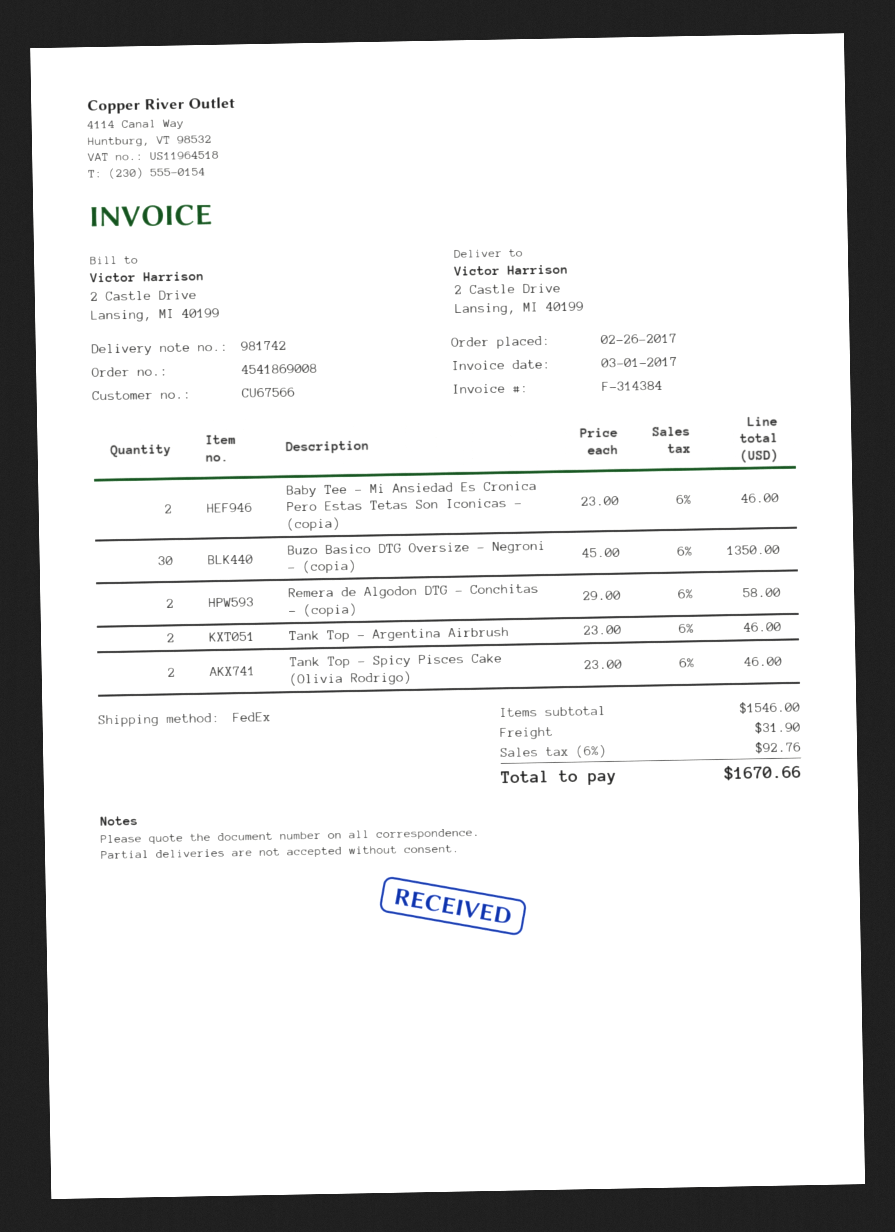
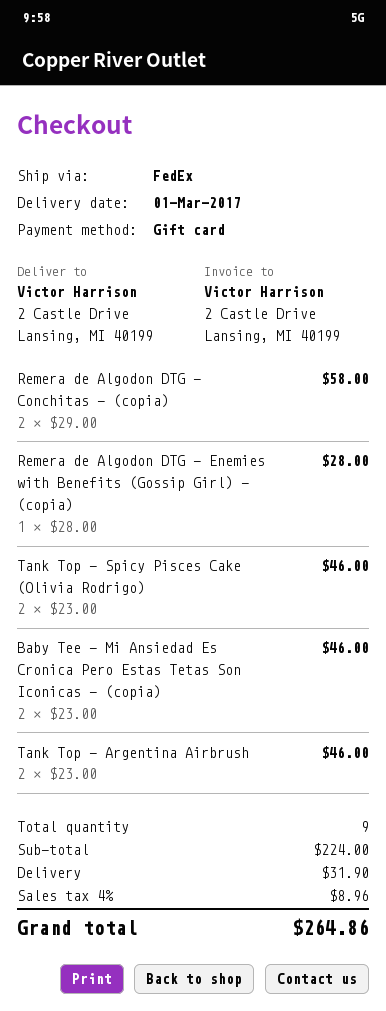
Buzo Basico DTG Oversize - Negroni - (copia): 30 x 45.00 = 1350.00 -> none
Remera de Algodon DTG - Enemies with Benefits (Gossip Girl) - (copia): none -> 1 x 28.00 = 28.00
subtotal: 1546.00 -> 224.00
tax: 6% = 92.76 -> 4% = 8.96
total: 1670.66 -> 264.86

